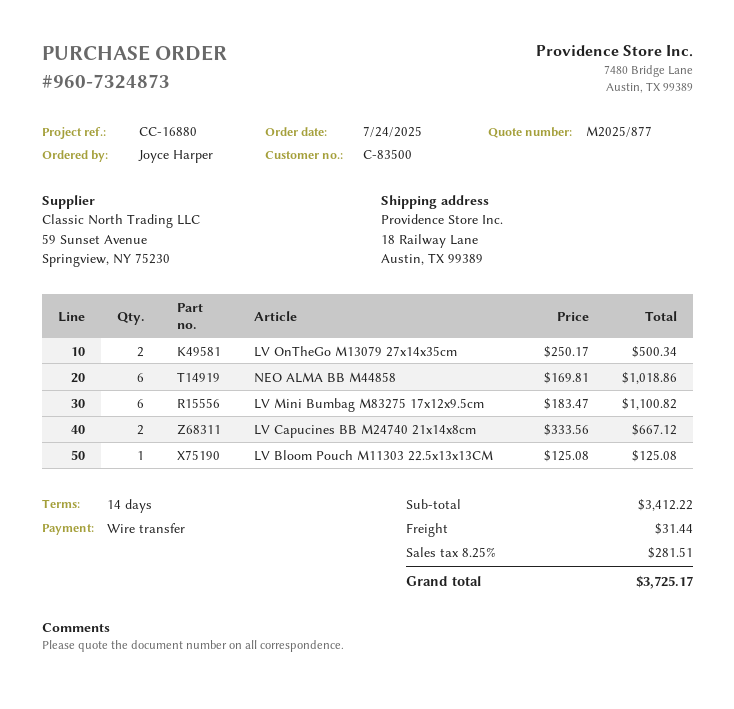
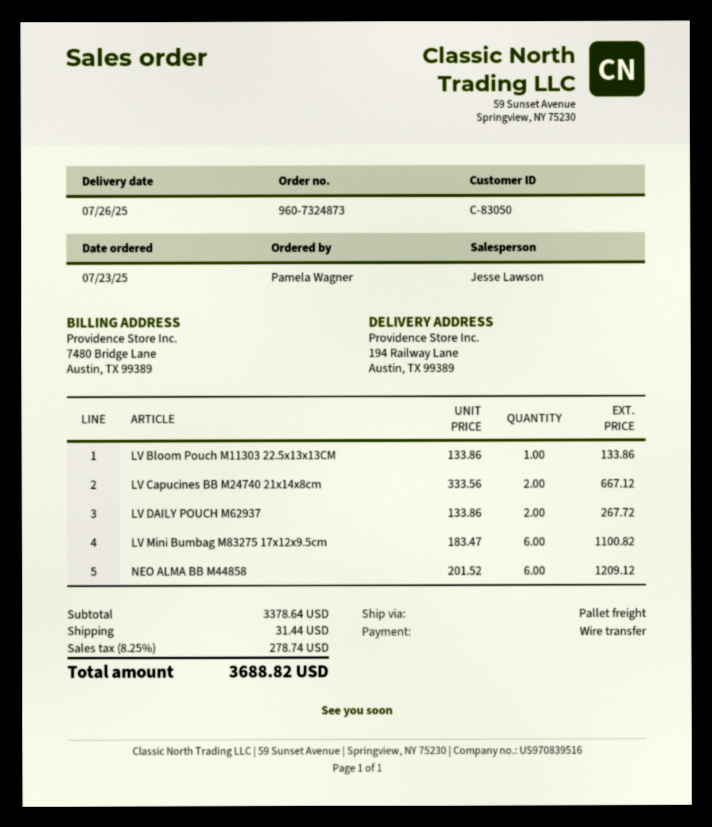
order date: 2025-07-24 -> 2025-07-23
customer number: C-83500 -> C-83050
ordered by: Joyce Harper -> Pamela Wagner
ship to: 18 Railway Lane, Austin, TX 99389 -> 194 Railway Lane, Austin, TX 99389
LV OnTheGo M13079 27x14x35cm: 2 x 250.17 = 500.34 -> none
NEO ALMA BB M44858: 6 x 169.81 = 1018.86 -> 6 x 201.52 = 1209.12
LV Bloom Pouch M11303 22.5x13x13CM: 1 x 125.08 = 125.08 -> 1 x 133.86 = 133.86
LV DAILY POUCH M62937: none -> 2 x 133.86 = 267.72
subtotal: 3412.22 -> 3378.64
tax: 8.25% = 281.51 -> 8.25% = 278.74
total: 3725.17 -> 3688.82

